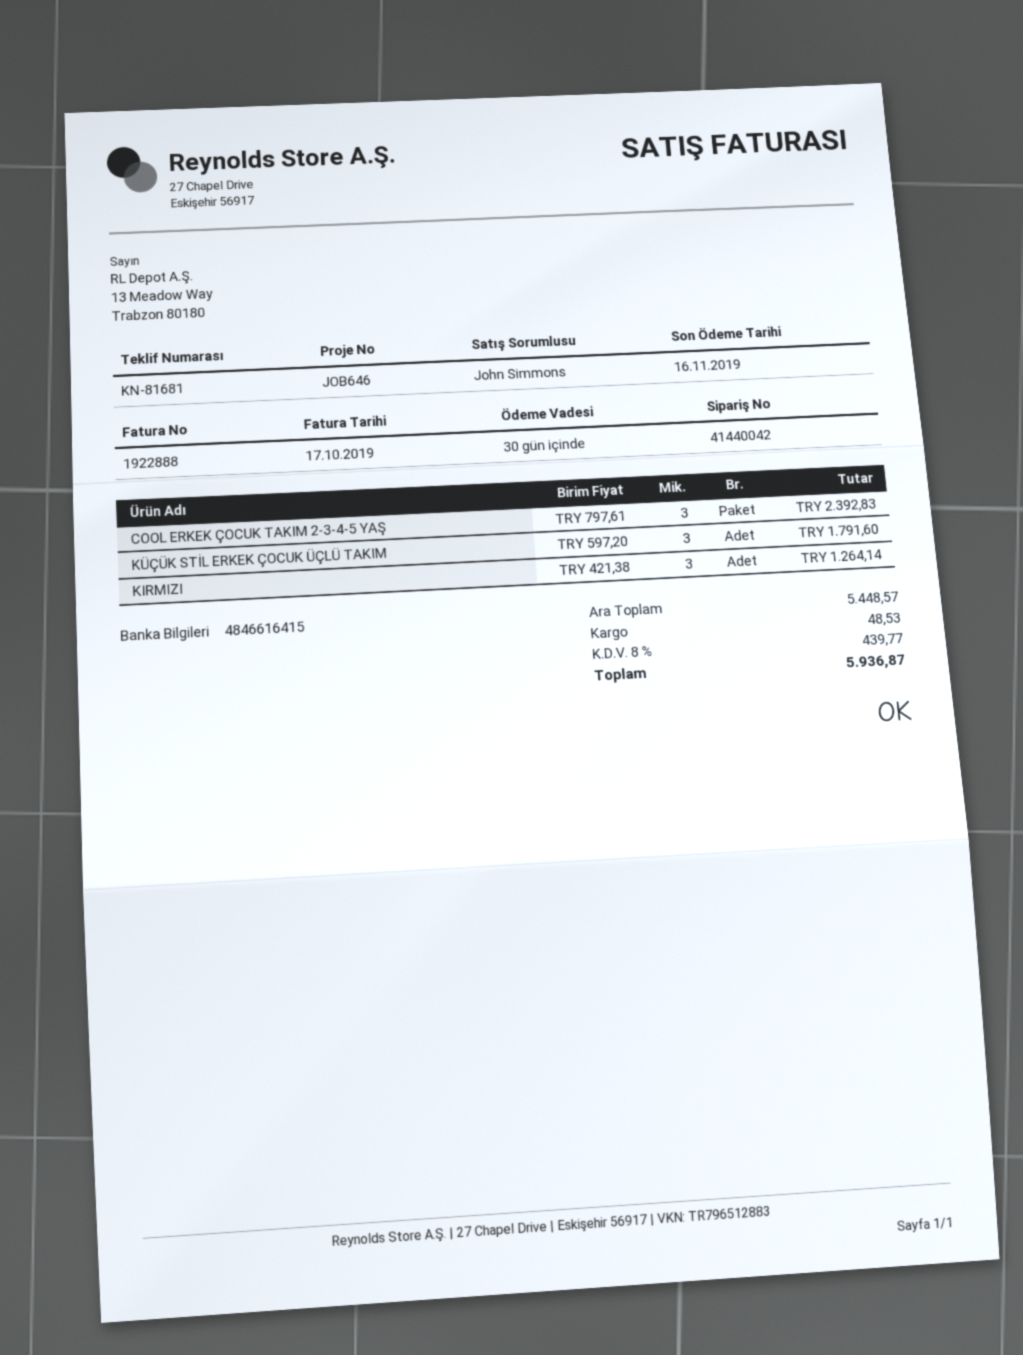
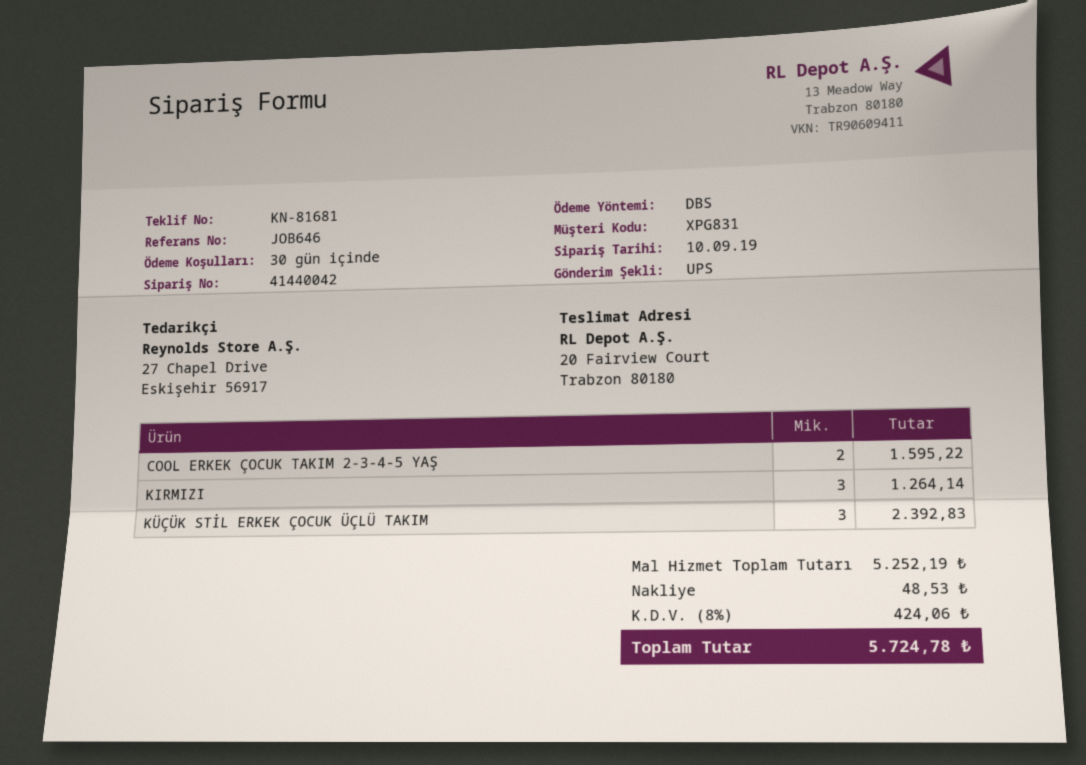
COOL ERKEK ÇOCUK TAKIM 2-3-4-5 YAŞ: 3 for 2392.83 -> 2 for 1595.22
KÜÇÜK STİL ERKEK ÇOCUK ÜÇLÜ TAKIM: 3 for 1791.60 -> 3 for 2392.83
subtotal: 5448.57 -> 5252.19
tax: 8% = 439.77 -> 8% = 424.06
total: 5936.87 -> 5724.78

